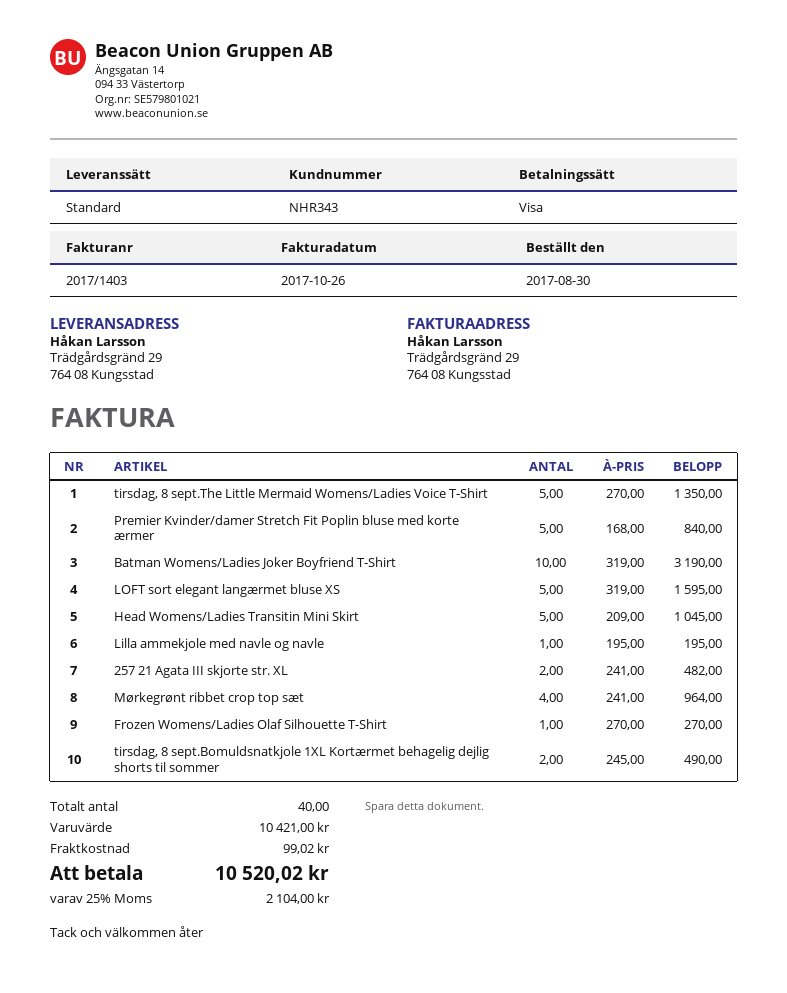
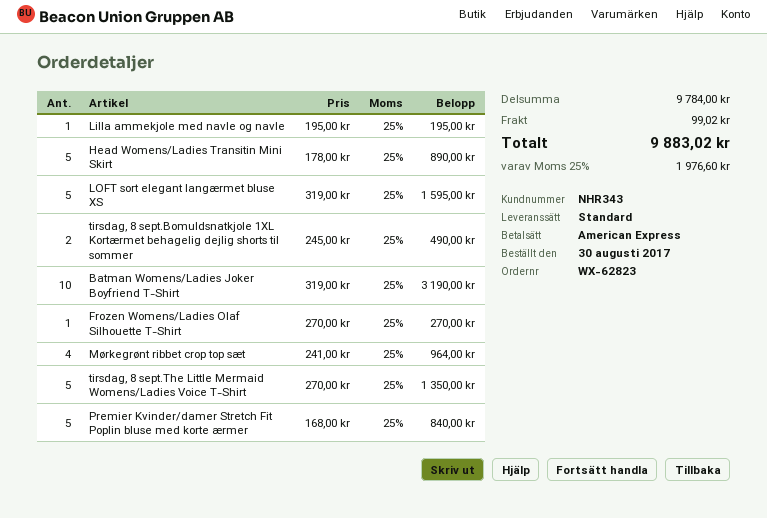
payment method: Visa -> American Express
Head Womens/Ladies Transitin Mini Skirt: 5 x 209.00 = 1045.00 -> 5 x 178.00 = 890.00
257 21 Agata III skjorte str. XL: 2 x 241.00 = 482.00 -> none
subtotal: 10421.00 -> 9784.00
tax: 25% = 2104.00 -> 25% = 1976.60
total: 10520.02 -> 9883.02

